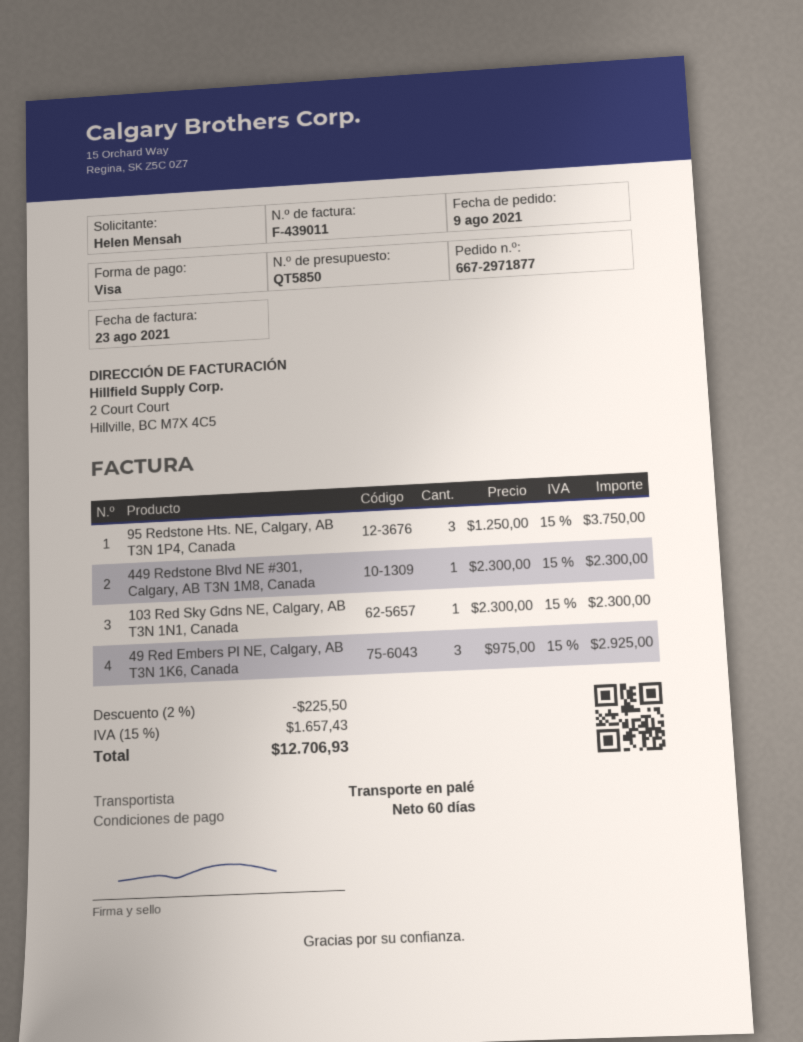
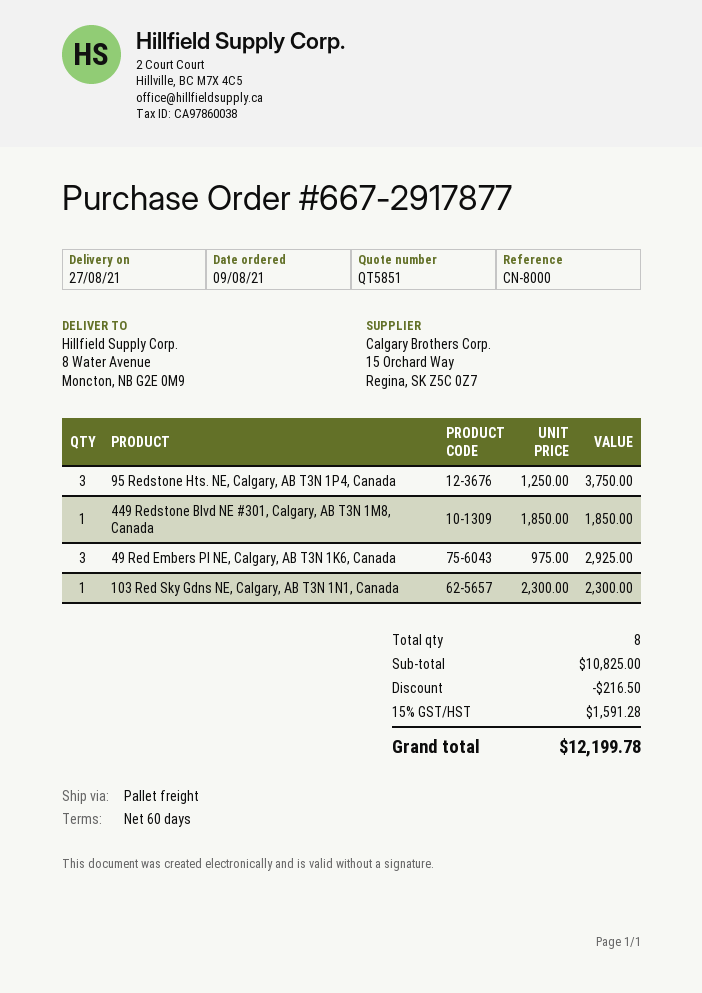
quote number: QT5850 -> QT5851
order number: 667-2971877 -> 667-2917877
449 Redstone Blvd NE #301, Calgary, AB T3N 1M8, Canada: 1 x 2300.00 = 2300.00 -> 1 x 1850.00 = 1850.00
discount: 225.50 -> 216.50
tax: 15% = 1657.43 -> 15% = 1591.28
total: 12706.93 -> 12199.78

